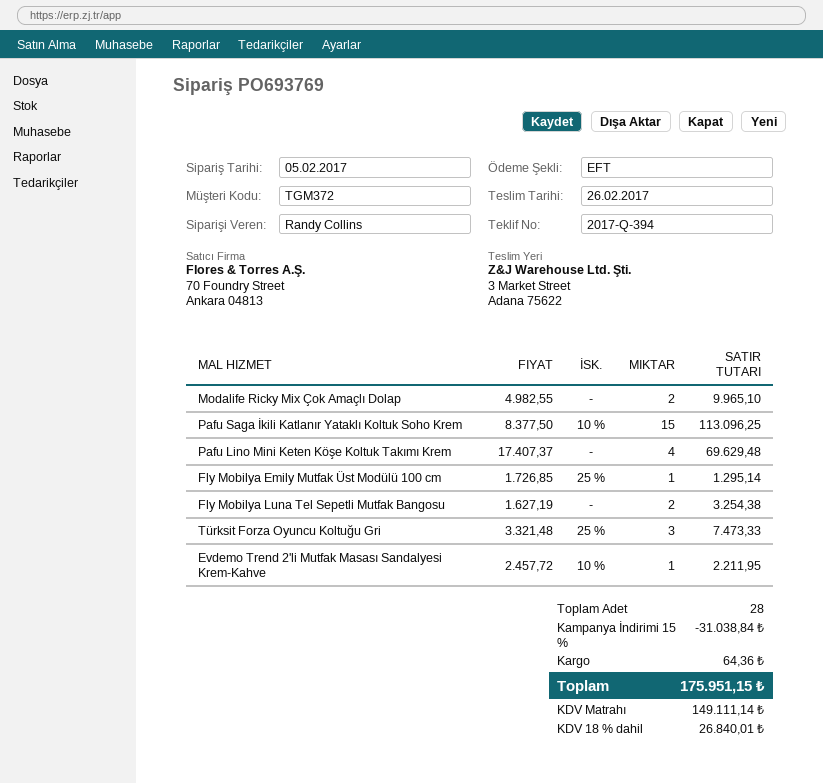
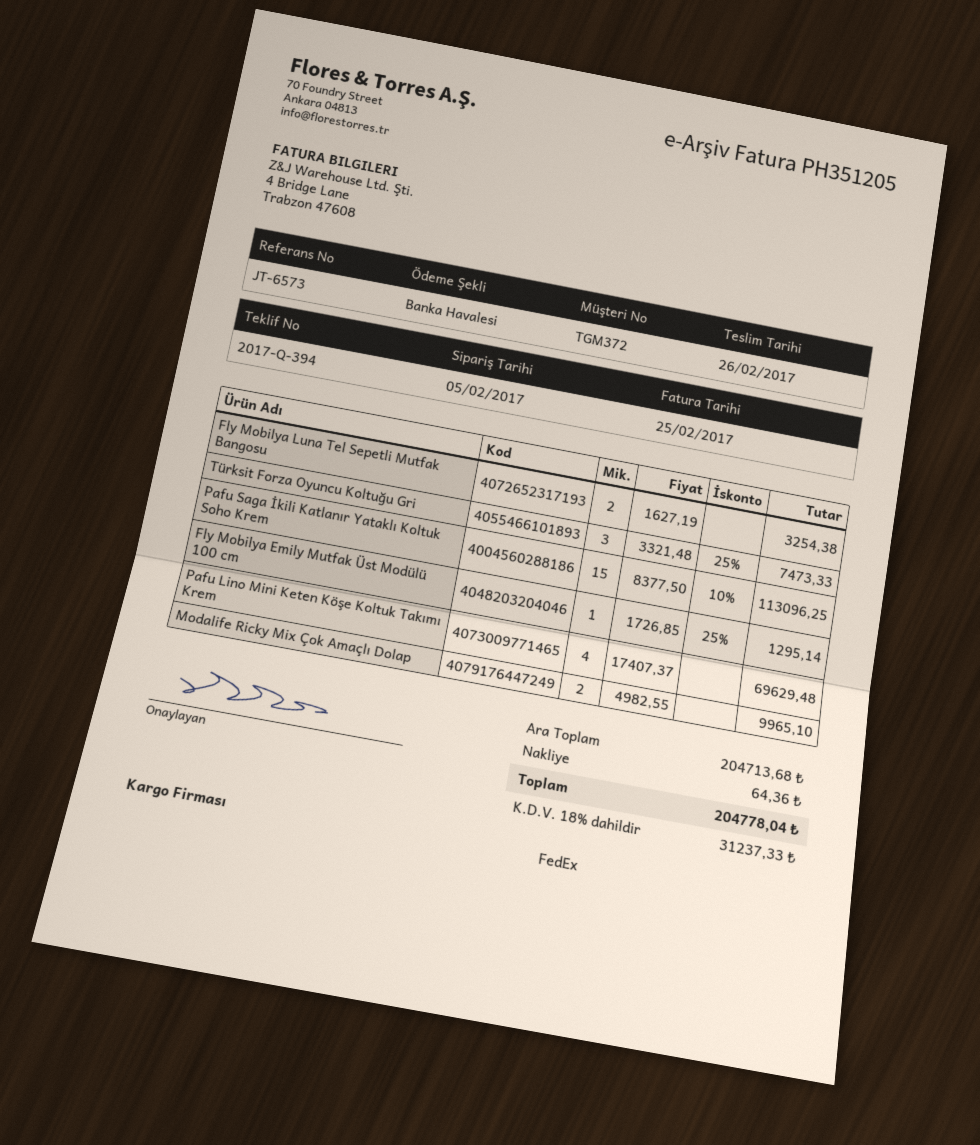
Evdemo Trend 2'li Mutfak Masası Sandalyesi Krem-Kahve: 1 x 2457.72 - 10% = 2211.95 -> none
discount: 15% = 31038.84 -> none
tax: 18% = 26840.01 -> 18% = 31237.33
total: 175951.15 -> 204778.04

